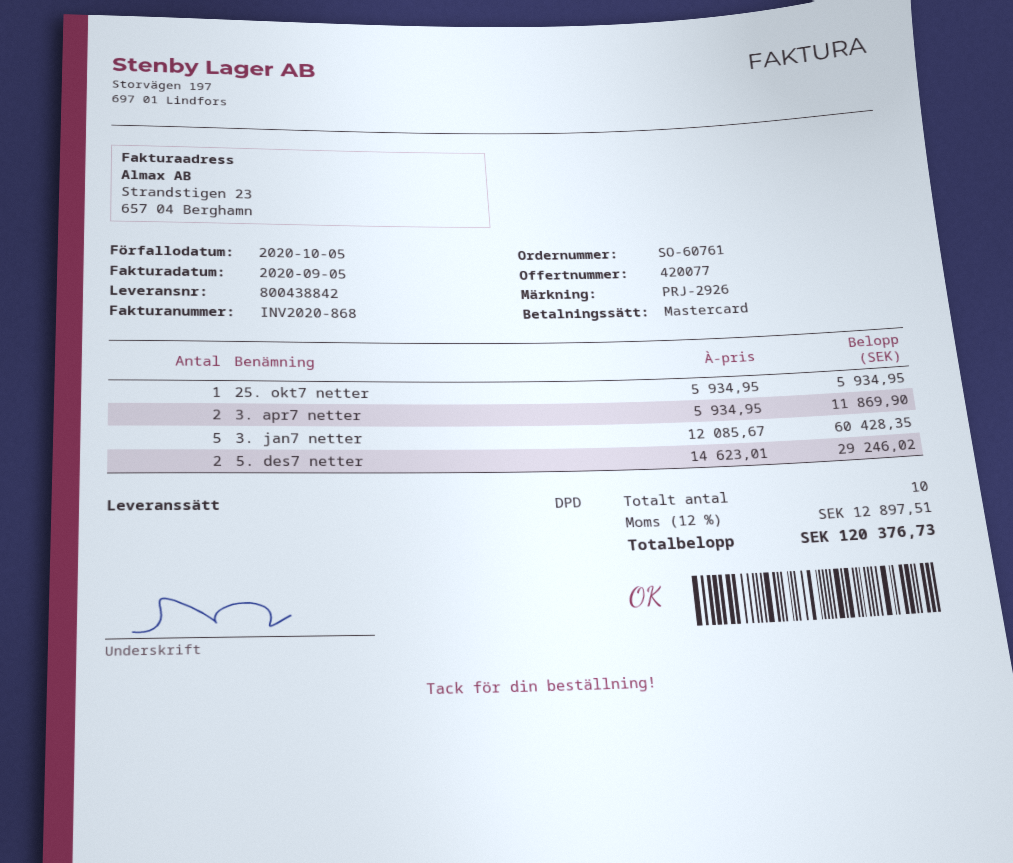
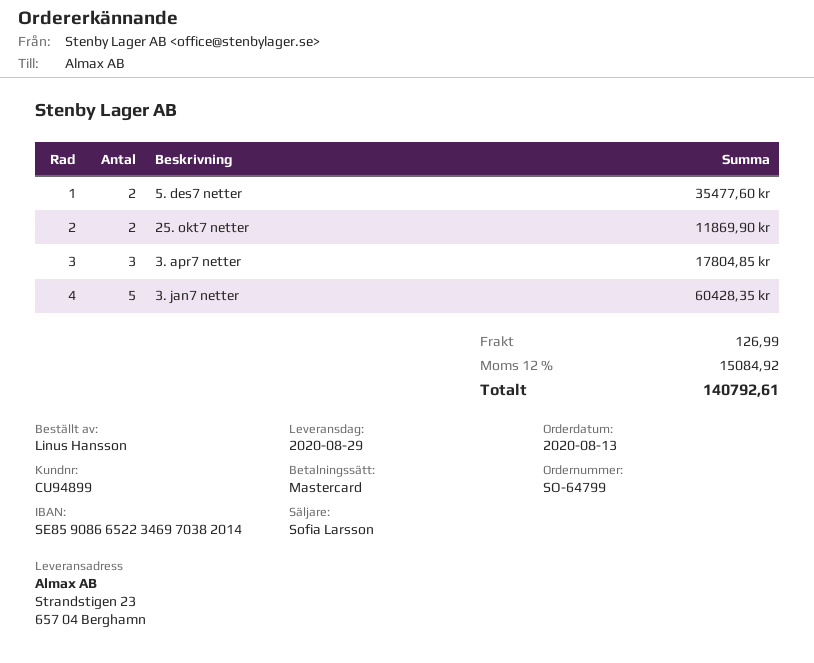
order number: SO-60761 -> SO-64799
25. okt7 netter: 1 for 5934.95 -> 2 for 11869.90
3. apr7 netter: 2 for 11869.90 -> 3 for 17804.85
5. des7 netter: 2 for 29246.02 -> 2 for 35477.60
shipping: none -> 126.99
tax: 12% = 12897.51 -> 12% = 15084.92
total: 120376.73 -> 140792.61

